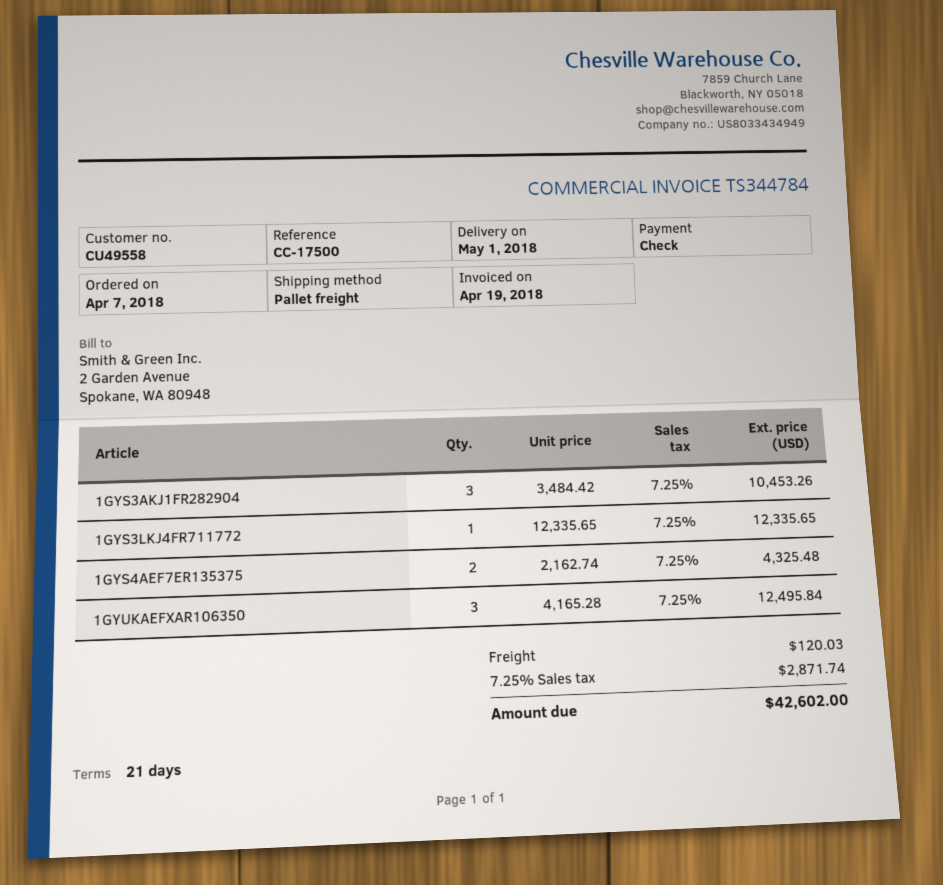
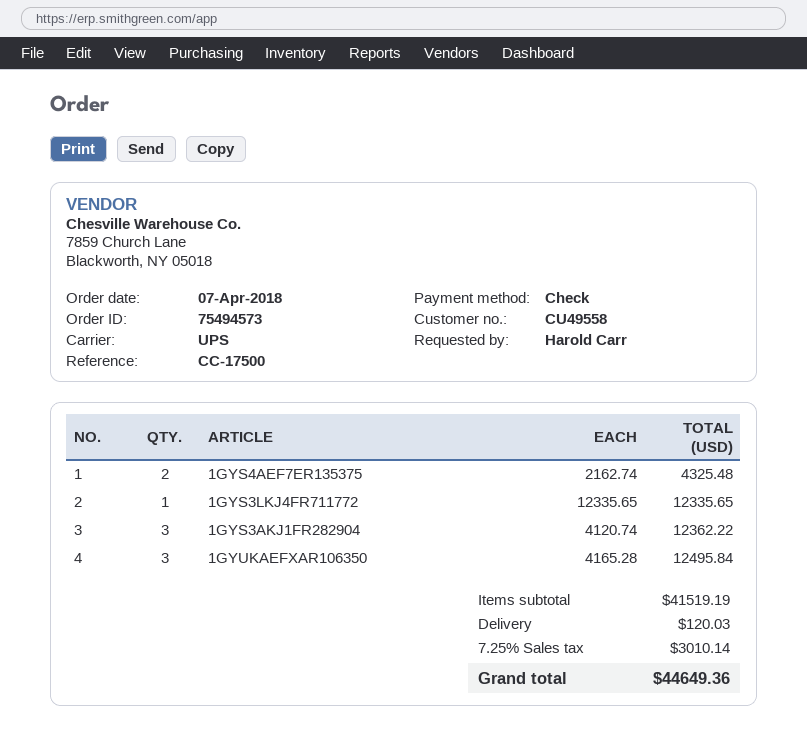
shipping method: pallet freight -> UPS
1GYS3AKJ1FR282904: 3 x 3484.42 = 10453.26 -> 3 x 4120.74 = 12362.22
tax: 7.25% = 2871.74 -> 7.25% = 3010.14
total: 42602.00 -> 44649.36

